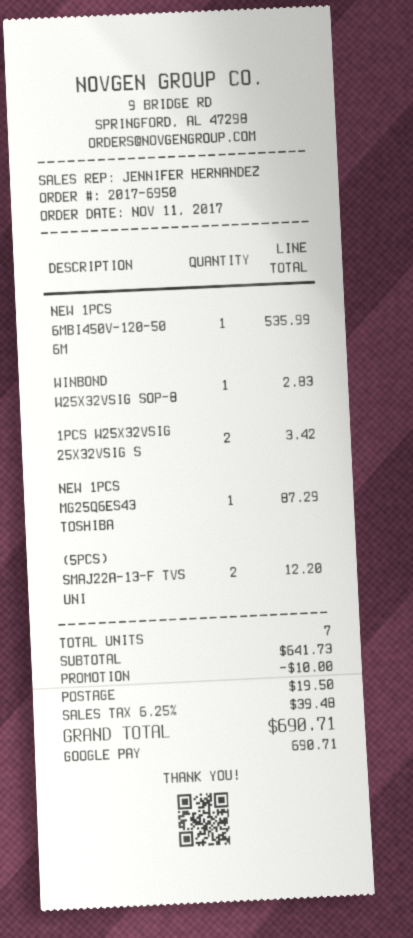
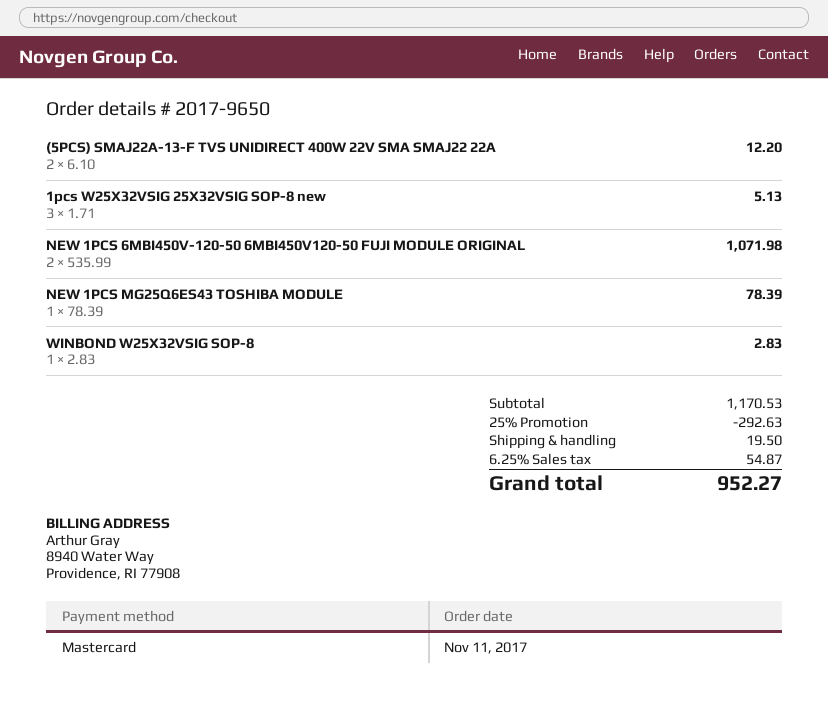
order number: 2017-6950 -> 2017-9650
payment method: Google Pay -> Mastercard
NEW 1PCS 6MBI450V-120-50 6M: 1 for 535.99 -> 2 for 1071.98
1PCS W25X32VSIG 25X32VSIG S: 2 for 3.42 -> 3 for 5.13
NEW 1PCS MG25Q6ES43 TOSHIBA: 1 for 87.29 -> 1 for 78.39
subtotal: 641.73 -> 1170.53
discount: 10.00 -> 292.63
tax: 6.25% = 39.48 -> 6.25% = 54.87
total: 690.71 -> 952.27

